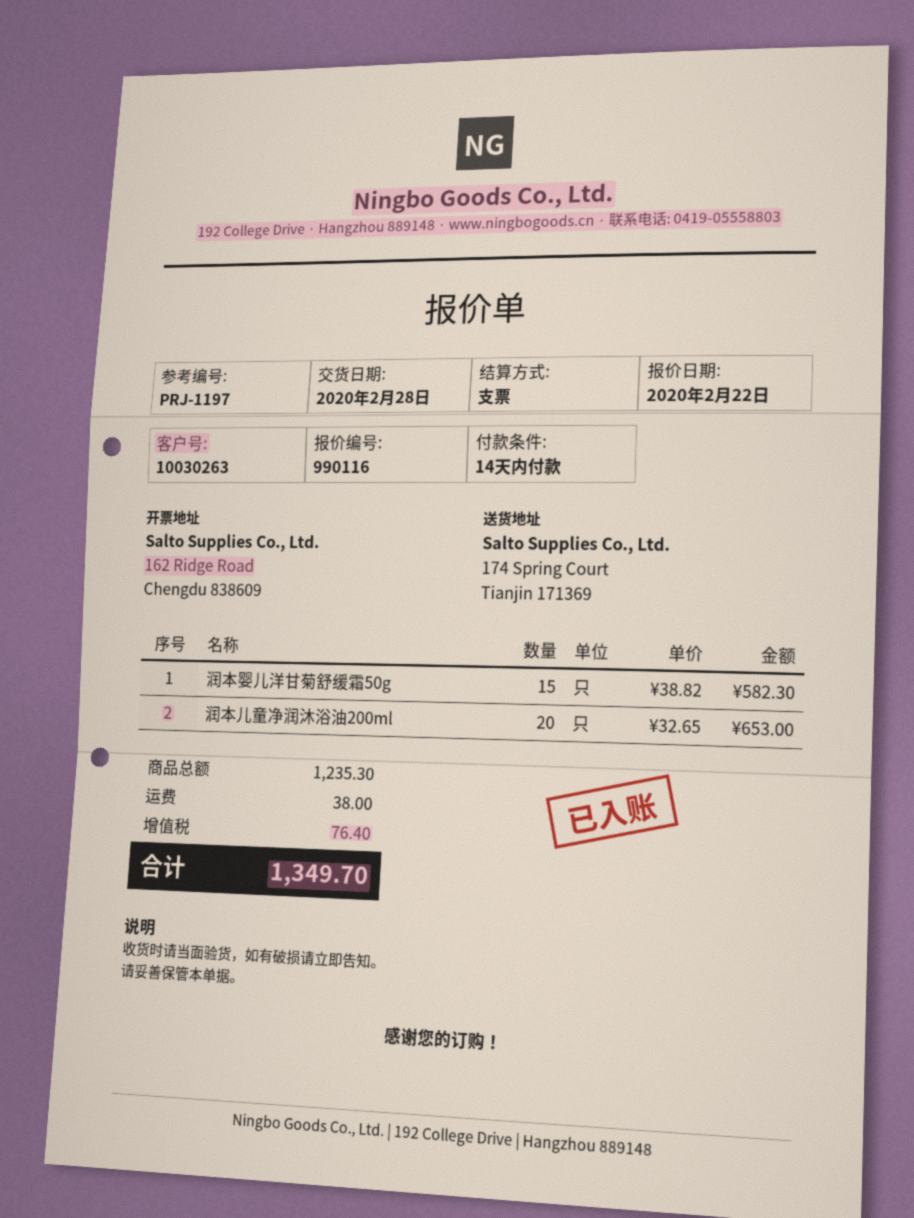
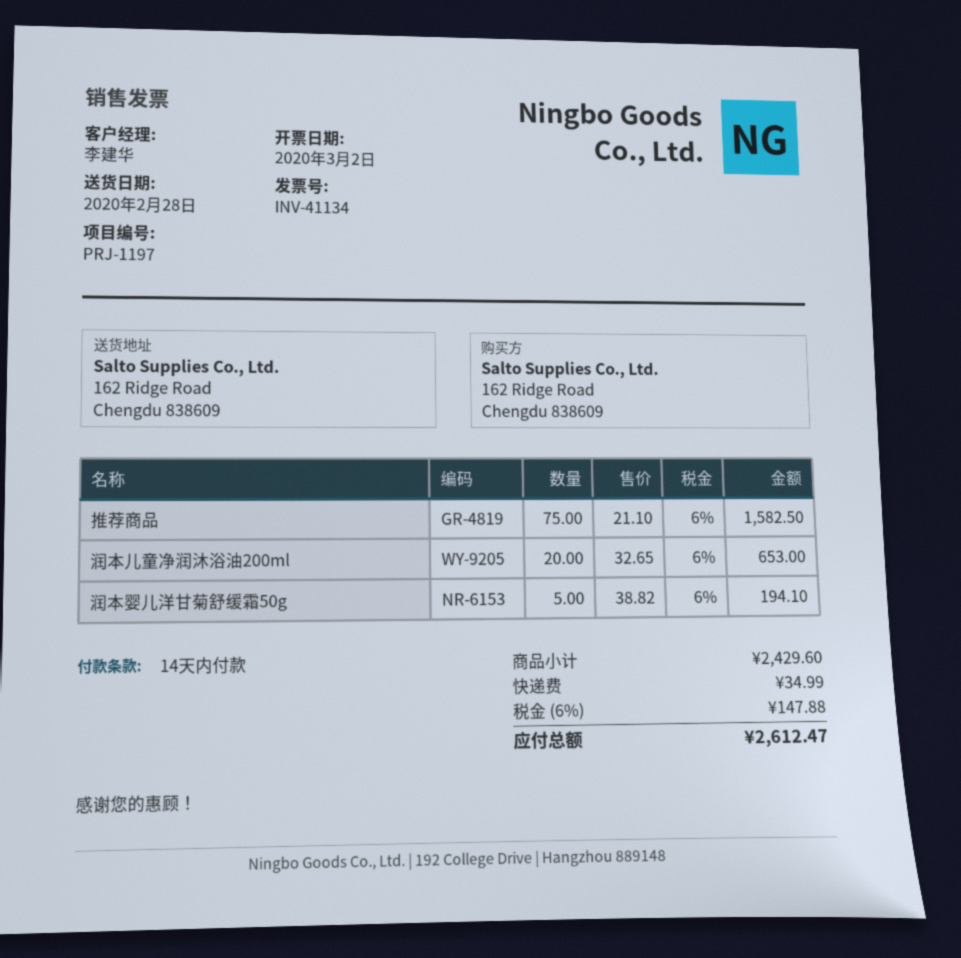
ship to: 174 Spring Court, Tianjin 171369 -> 162 Ridge Road, Chengdu 838609
润本婴儿洋甘菊舒缓霜50g: 15 x 38.82 = 582.30 -> 5 x 38.82 = 194.10
推荐商品: none -> 75 x 21.10 = 1582.50
subtotal: 1235.30 -> 2429.60
shipping: 38.00 -> 34.99
tax: 76.40 -> 147.88
total: 1349.70 -> 2612.47

